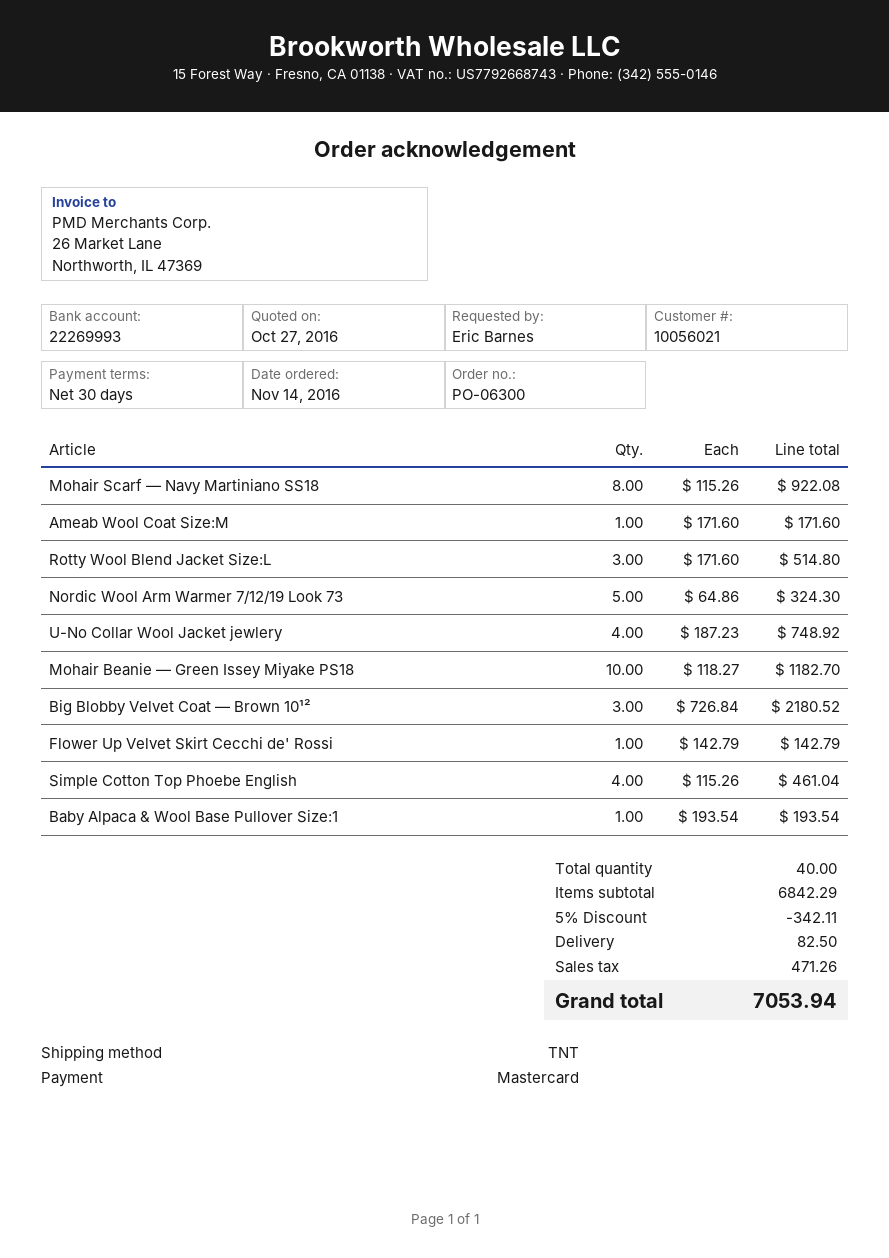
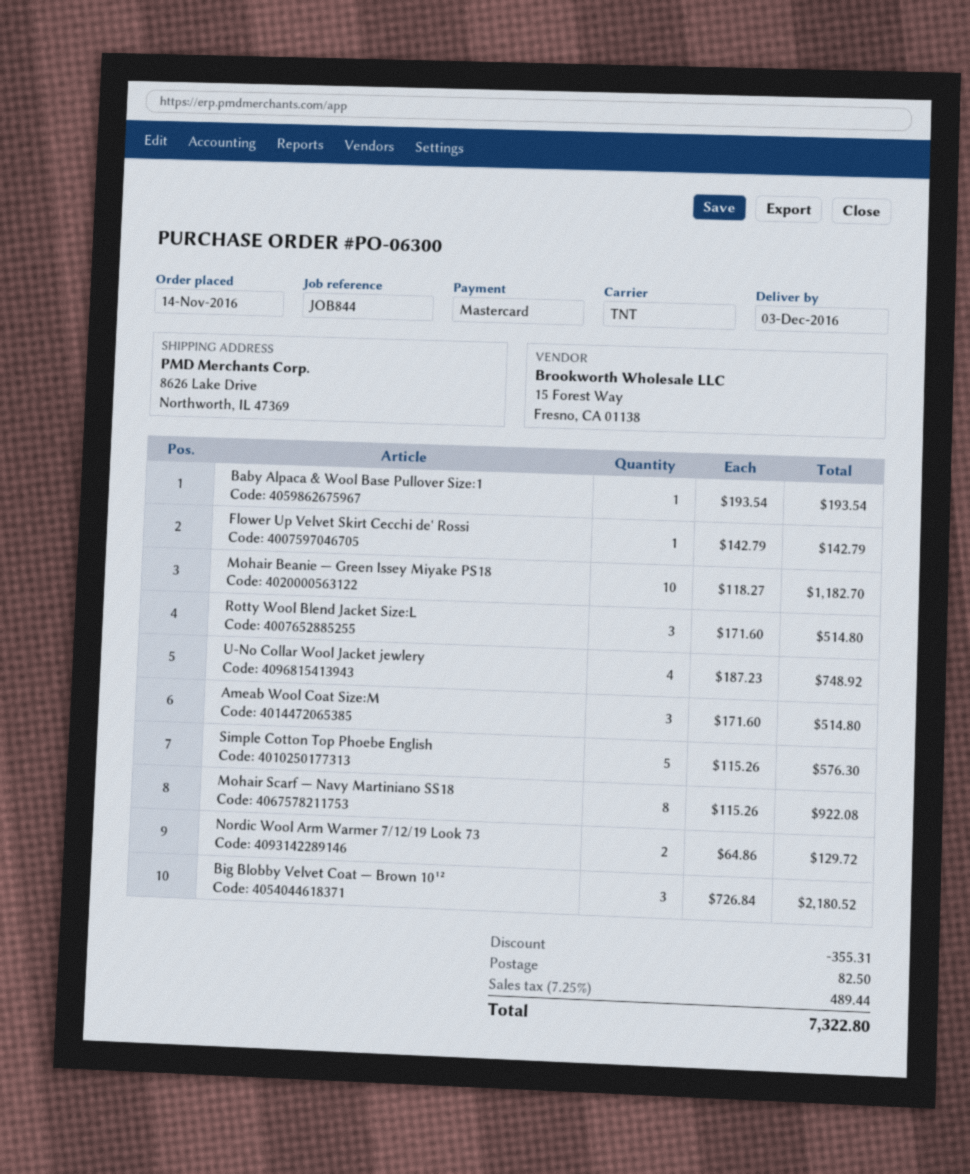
Ameab Wool Coat Size:M: 1 x 171.60 = 171.60 -> 3 x 171.60 = 514.80
Nordic Wool Arm Warmer 7/12/19 Look 73: 5 x 64.86 = 324.30 -> 2 x 64.86 = 129.72
Simple Cotton Top Phoebe English: 4 x 115.26 = 461.04 -> 5 x 115.26 = 576.30
discount: 342.11 -> 355.31
tax: 471.26 -> 489.44
total: 7053.94 -> 7322.80

